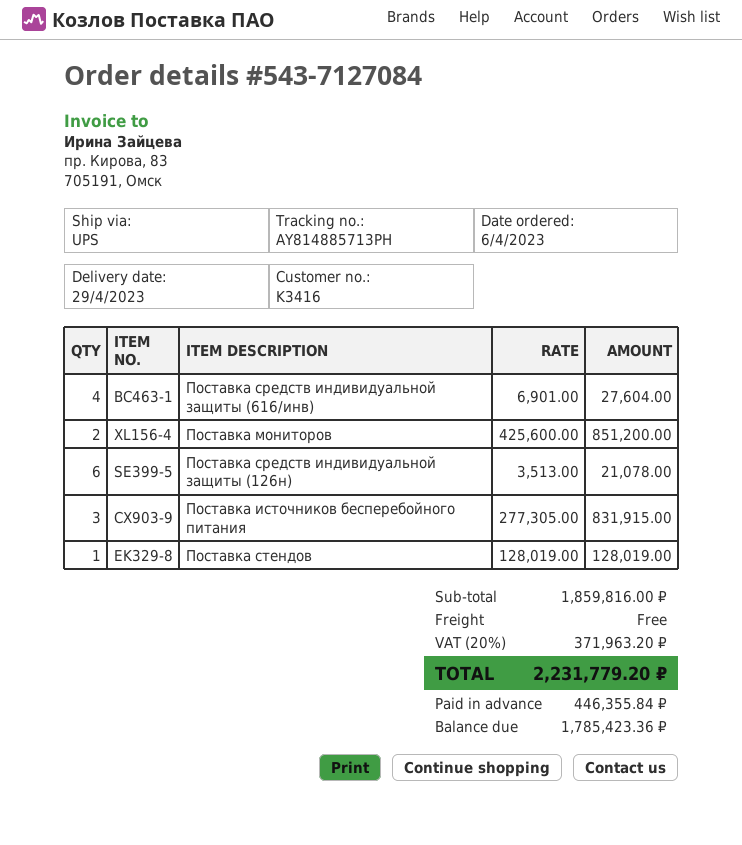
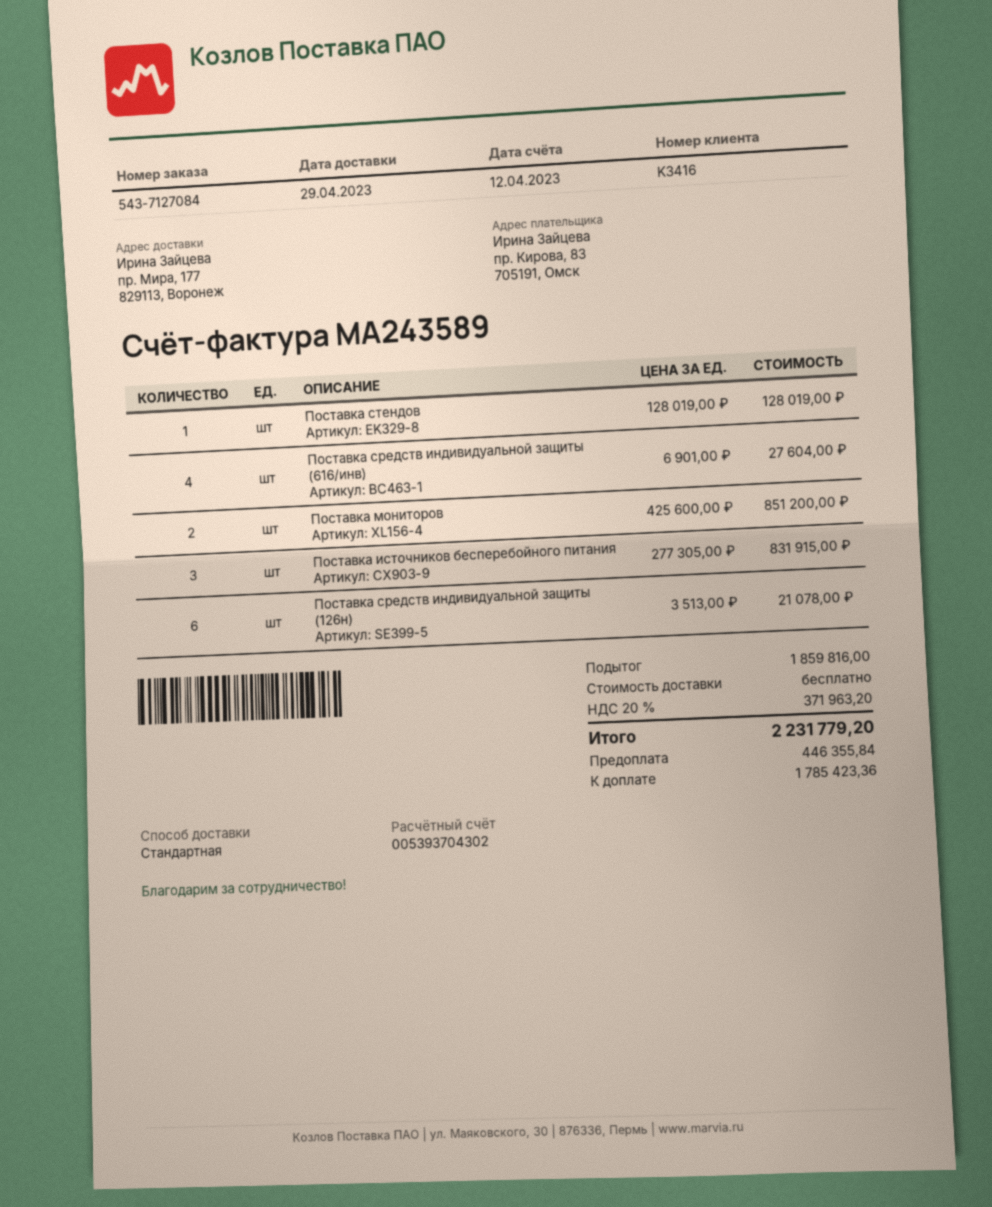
shipping method: UPS -> standard

